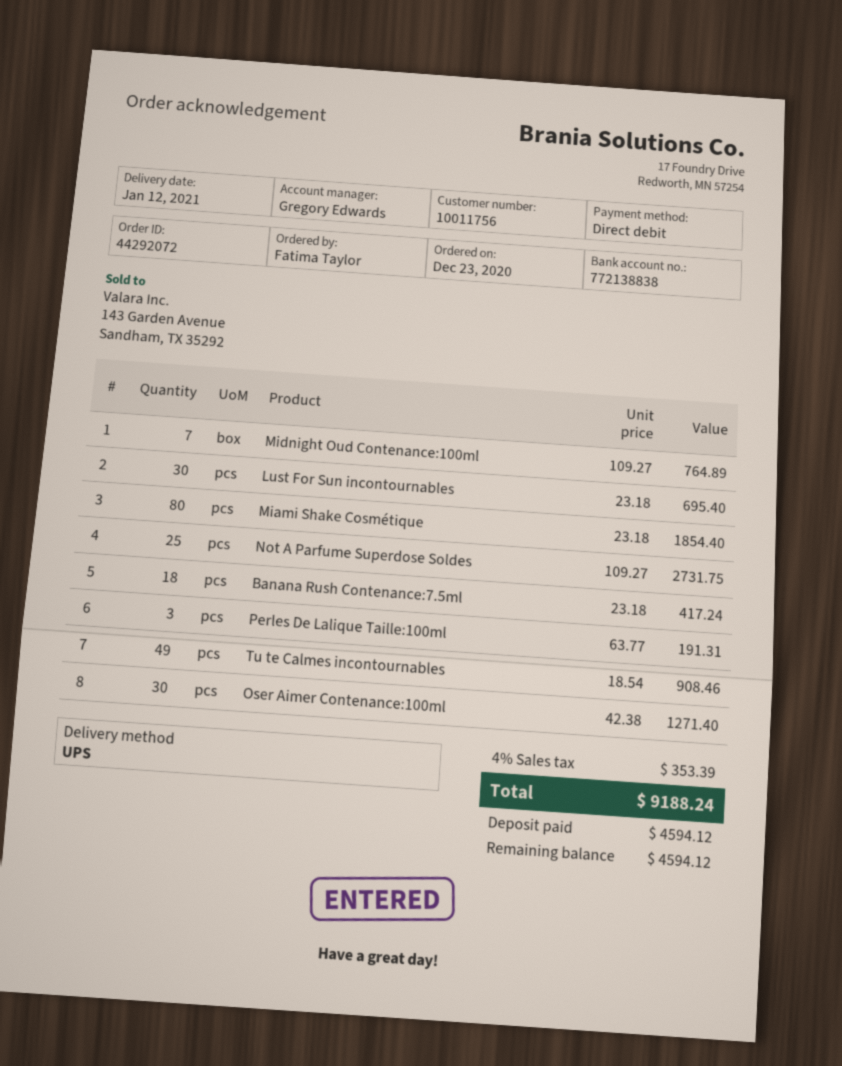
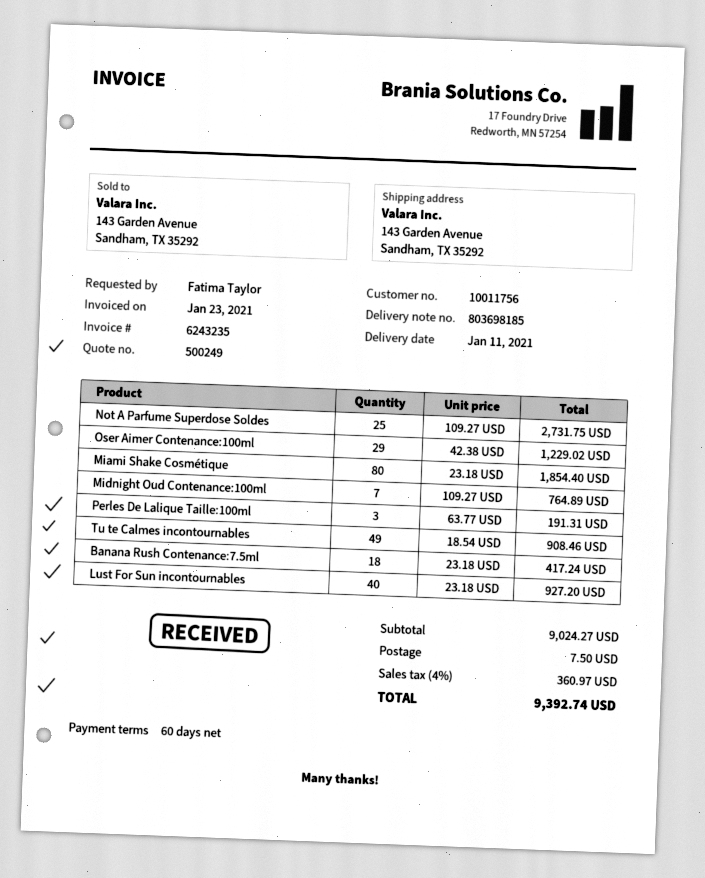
delivery date: 2021-01-12 -> 2021-01-11
Lust For Sun incontournables: 30 x 23.18 = 695.40 -> 40 x 23.18 = 927.20
Oser Aimer Contenance:100ml: 30 x 42.38 = 1271.40 -> 29 x 42.38 = 1229.02
shipping: none -> 7.50
tax: 4% = 353.39 -> 4% = 360.97
total: 9188.24 -> 9392.74

